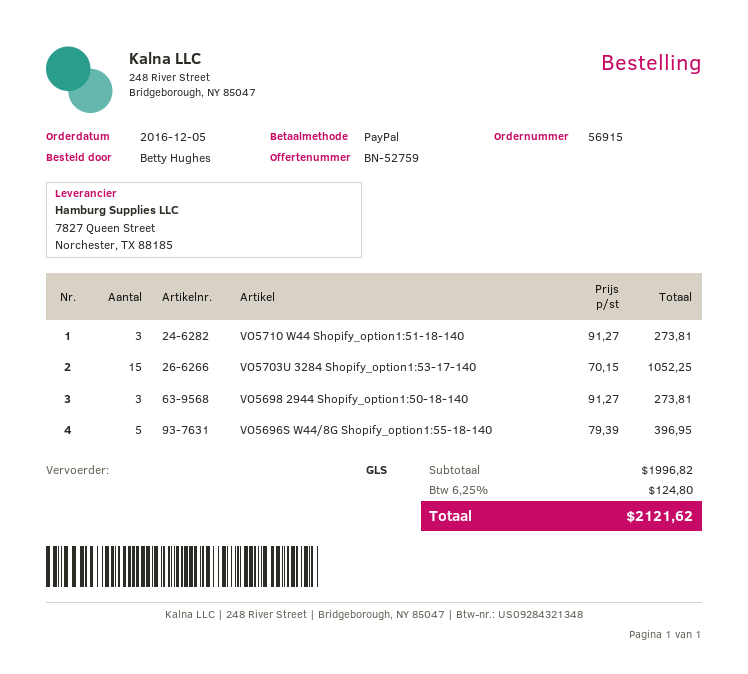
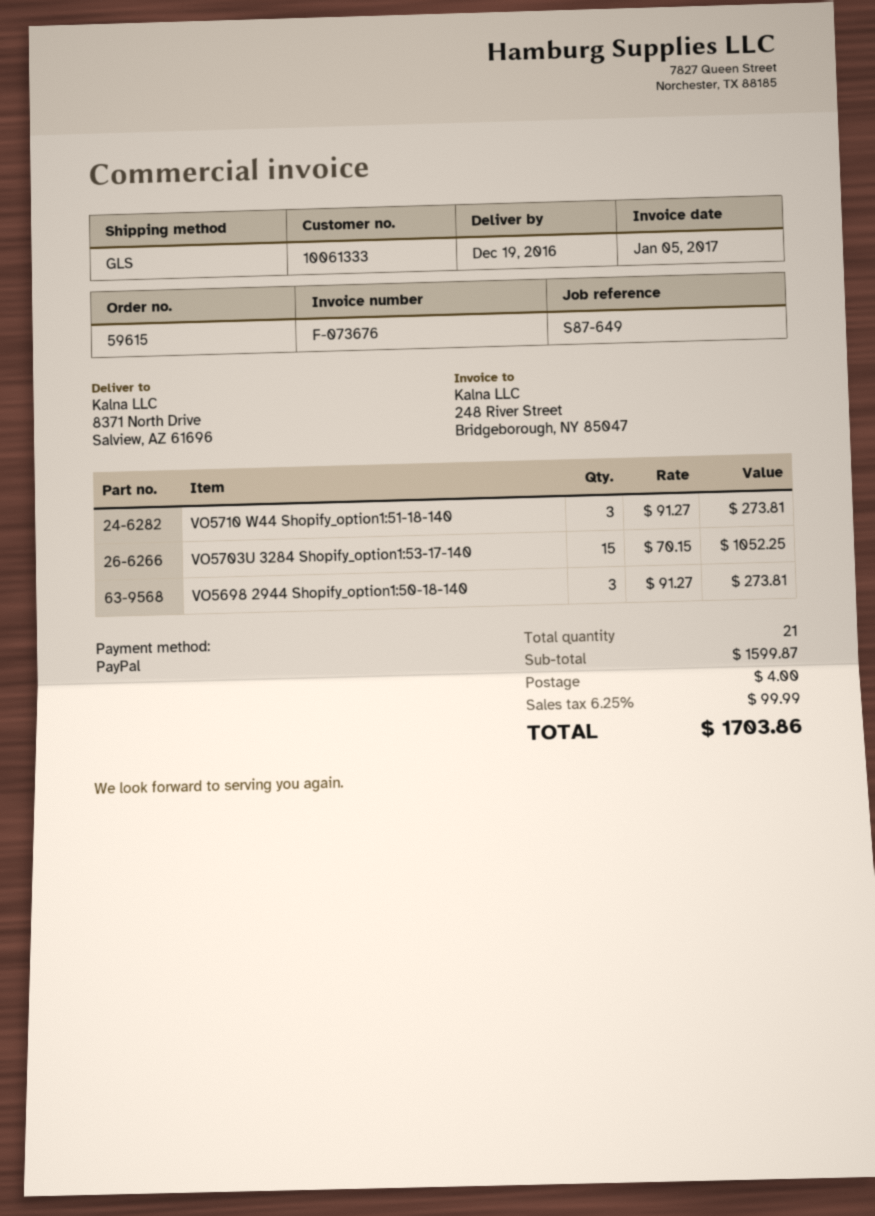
order number: 56915 -> 59615
VO5696S W44/8G Shopify_option1:55-18-140: 5 x 79.39 = 396.95 -> none
subtotal: 1996.82 -> 1599.87
shipping: none -> 4.00
tax: 6.25% = 124.80 -> 6.25% = 99.99
total: 2121.62 -> 1703.86

